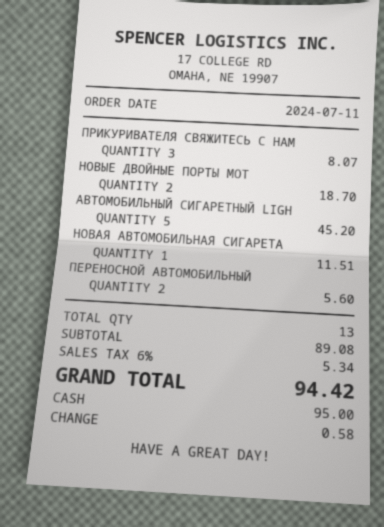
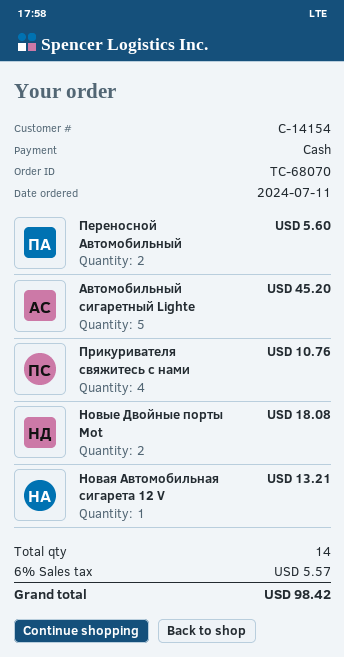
ПРИКУРИВАТЕЛЯ СВЯЖИТЕСЬ С НАМ: 3 for 8.07 -> 4 for 10.76
НОВЫЕ ДВОЙНЫЕ ПОРТЫ MOT: 2 for 18.70 -> 2 for 18.08
НОВАЯ АВТОМОБИЛЬНАЯ СИГАРЕТА: 1 for 11.51 -> 1 for 13.21
total quantity: 13 -> 14
tax: 6% = 5.34 -> 6% = 5.57
total: 94.42 -> 98.42

